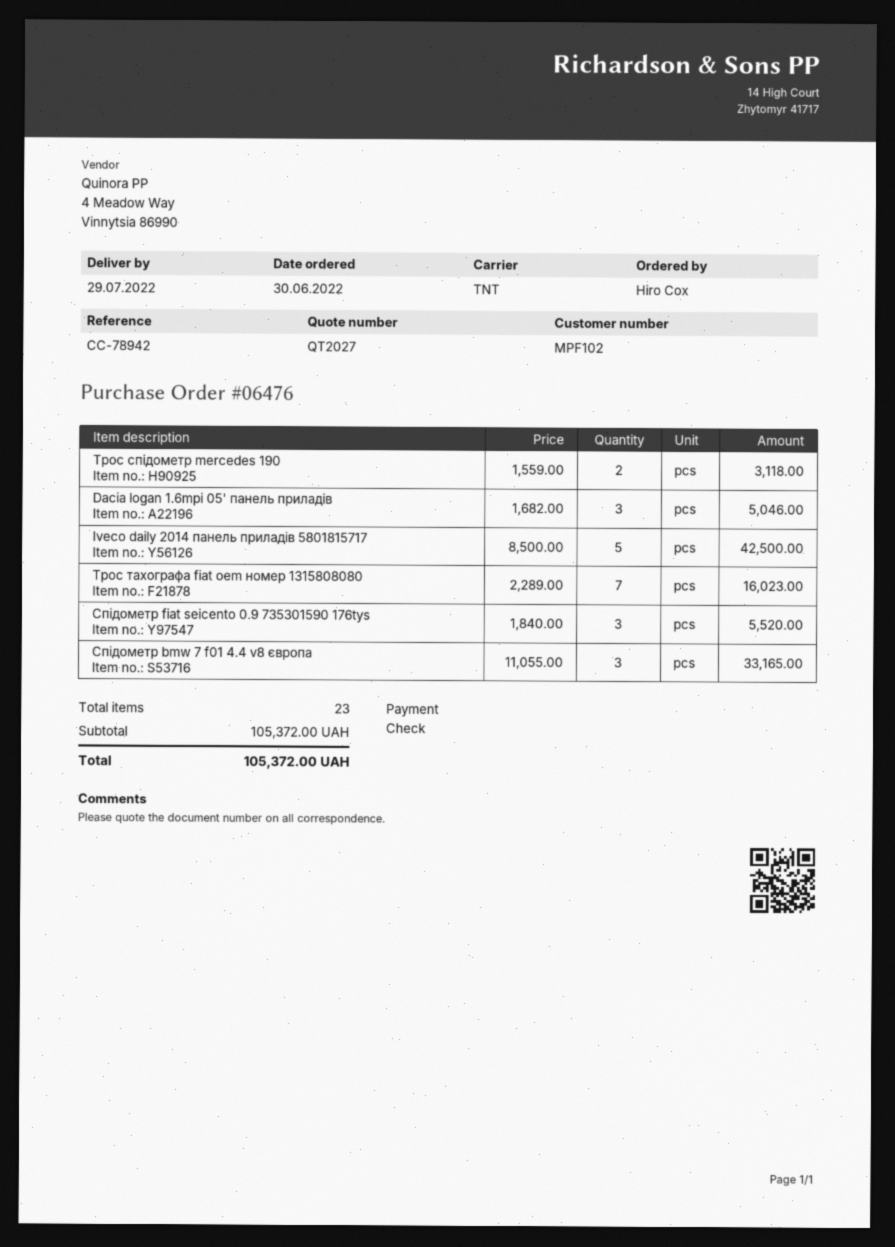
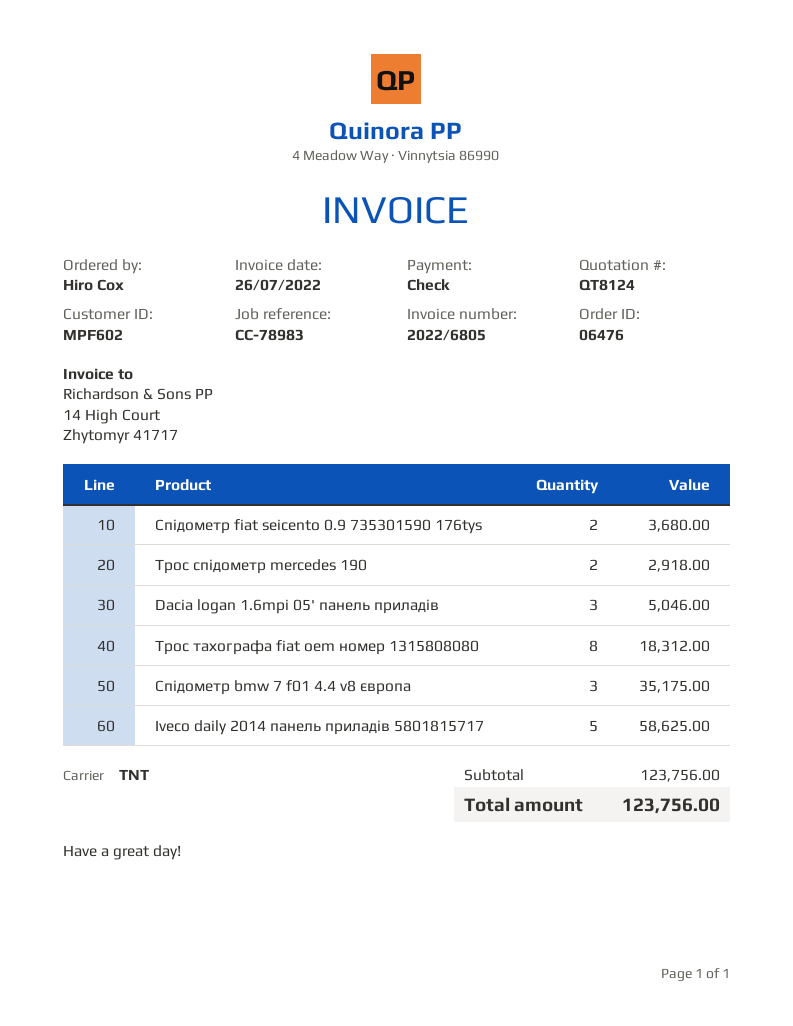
quote number: QT2027 -> QT8124
customer number: MPF102 -> MPF602
reference: CC-78942 -> CC-78983
Трос спідометр mercedes 190: 2 for 3118.00 -> 2 for 2918.00
Iveco daily 2014 панель приладів 5801815717: 5 for 42500.00 -> 5 for 58625.00
Трос тахографа fiat oem номер 1315808080: 7 for 16023.00 -> 8 for 18312.00
Спідометр fiat seicento 0.9 735301590 176tys: 3 for 5520.00 -> 2 for 3680.00
Спідометр bmw 7 f01 4.4 v8 європа: 3 for 33165.00 -> 3 for 35175.00
subtotal: 105372.00 -> 123756.00
total: 105372.00 -> 123756.00

